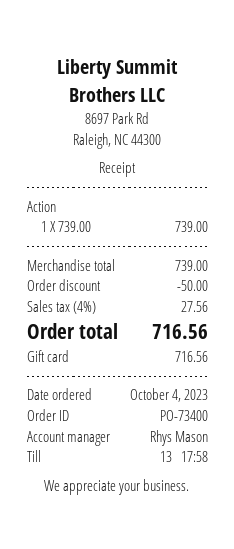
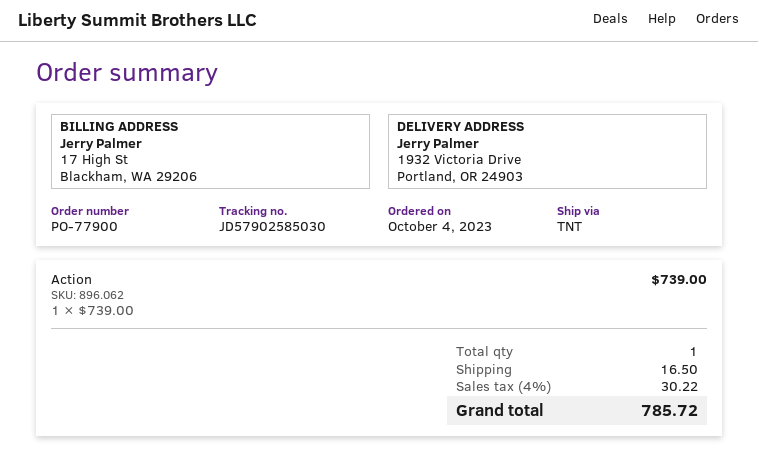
order number: PO-73400 -> PO-77900
discount: 50.00 -> none
shipping: none -> 16.50
tax: 4% = 27.56 -> 4% = 30.22
total: 716.56 -> 785.72

